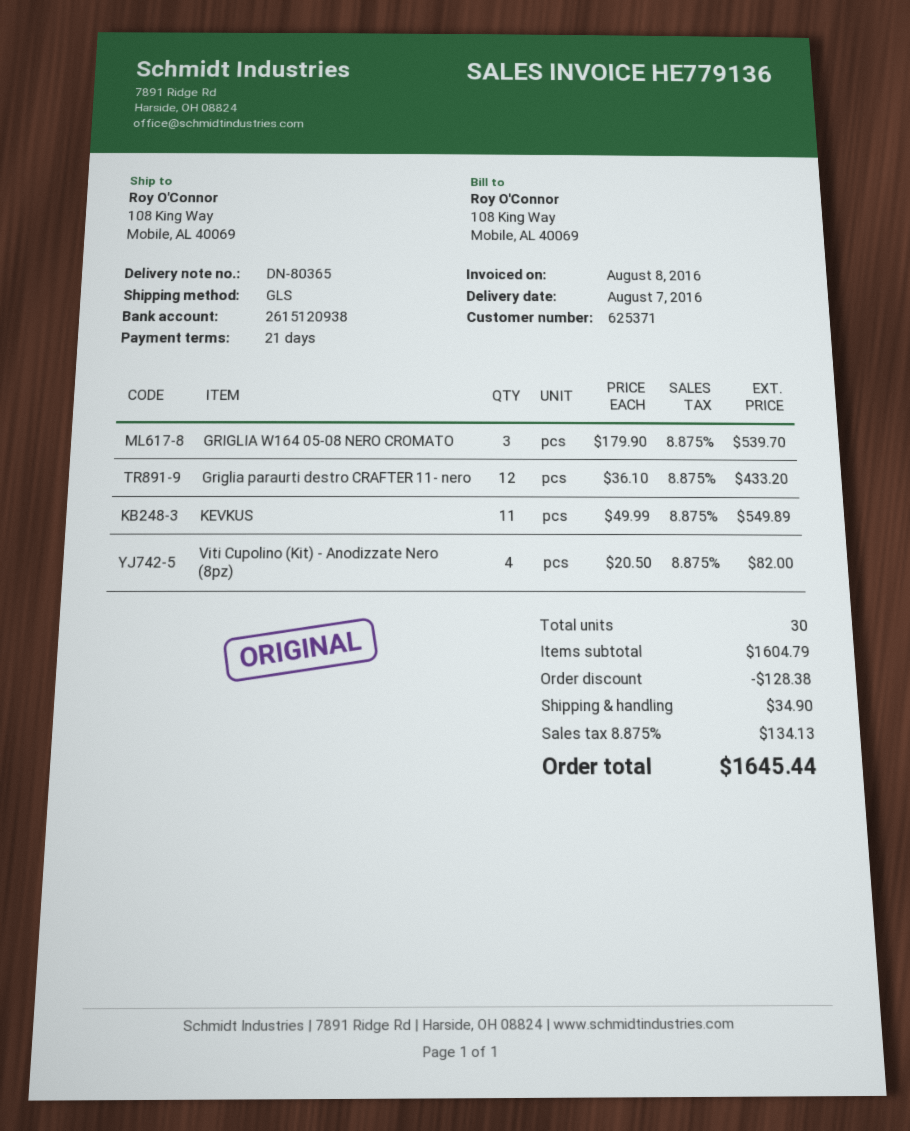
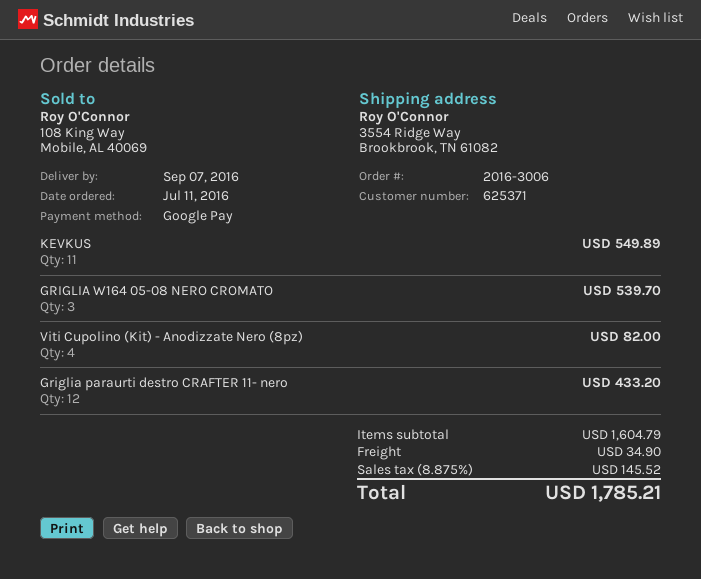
delivery date: 2016-08-07 -> 2016-09-07
ship to: 108 King Way, Mobile, AL 40069 -> 3554 Ridge Way, Brookbrook, TN 61082
discount: 128.38 -> none
tax: 8.875% = 134.13 -> 8.875% = 145.52
total: 1645.44 -> 1785.21

